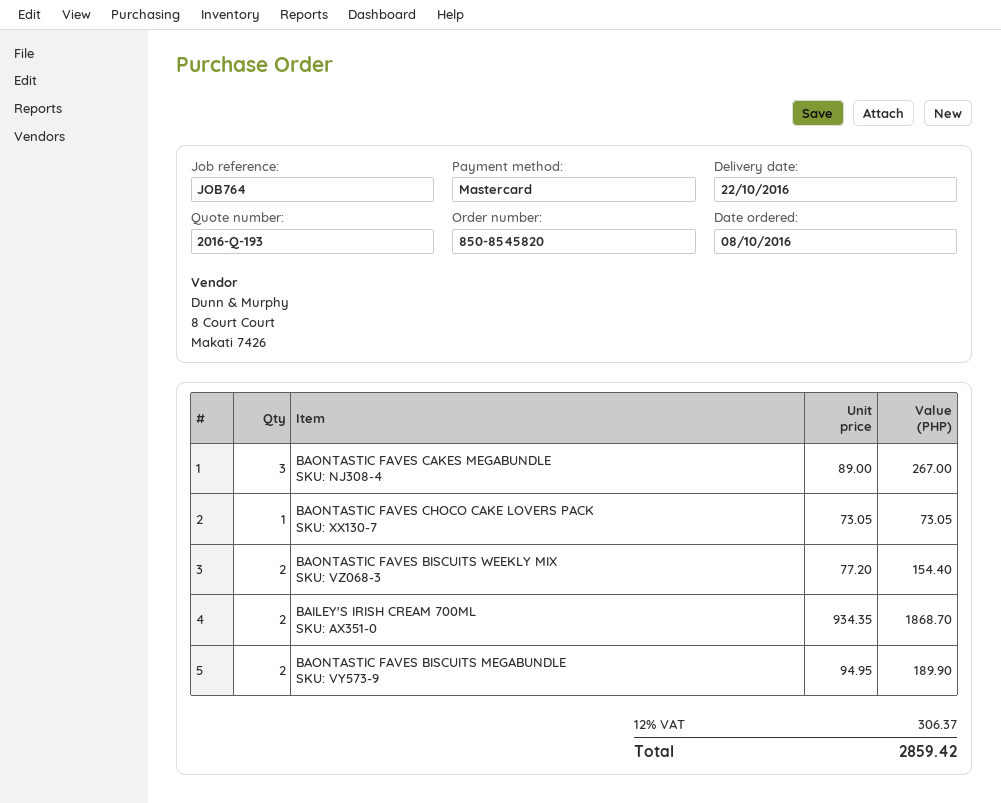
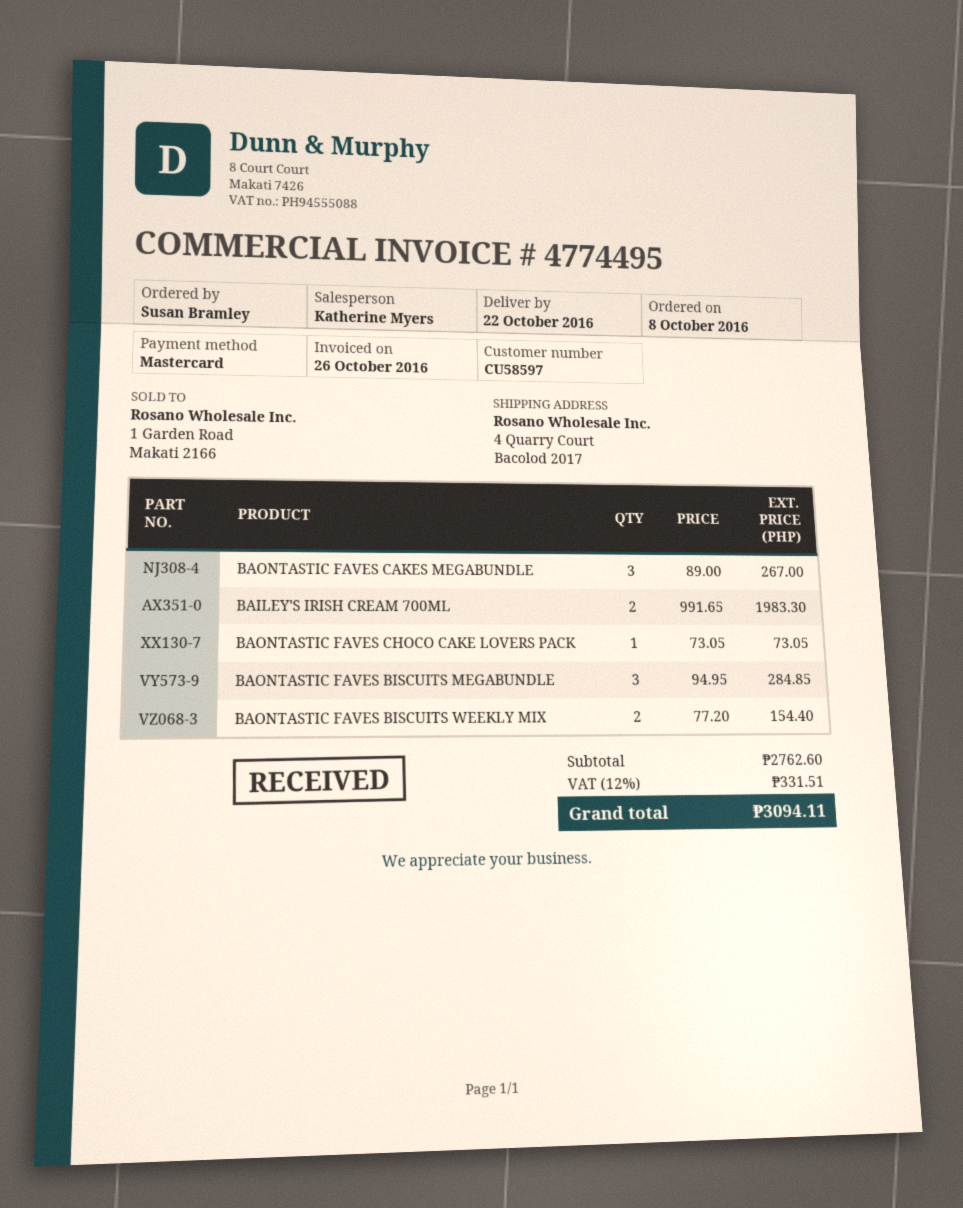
BAILEY'S IRISH CREAM 700ML: 2 x 934.35 = 1868.70 -> 2 x 991.65 = 1983.30
BAONTASTIC FAVES BISCUITS MEGABUNDLE: 2 x 94.95 = 189.90 -> 3 x 94.95 = 284.85
tax: 12% = 306.37 -> 12% = 331.51
total: 2859.42 -> 3094.11

